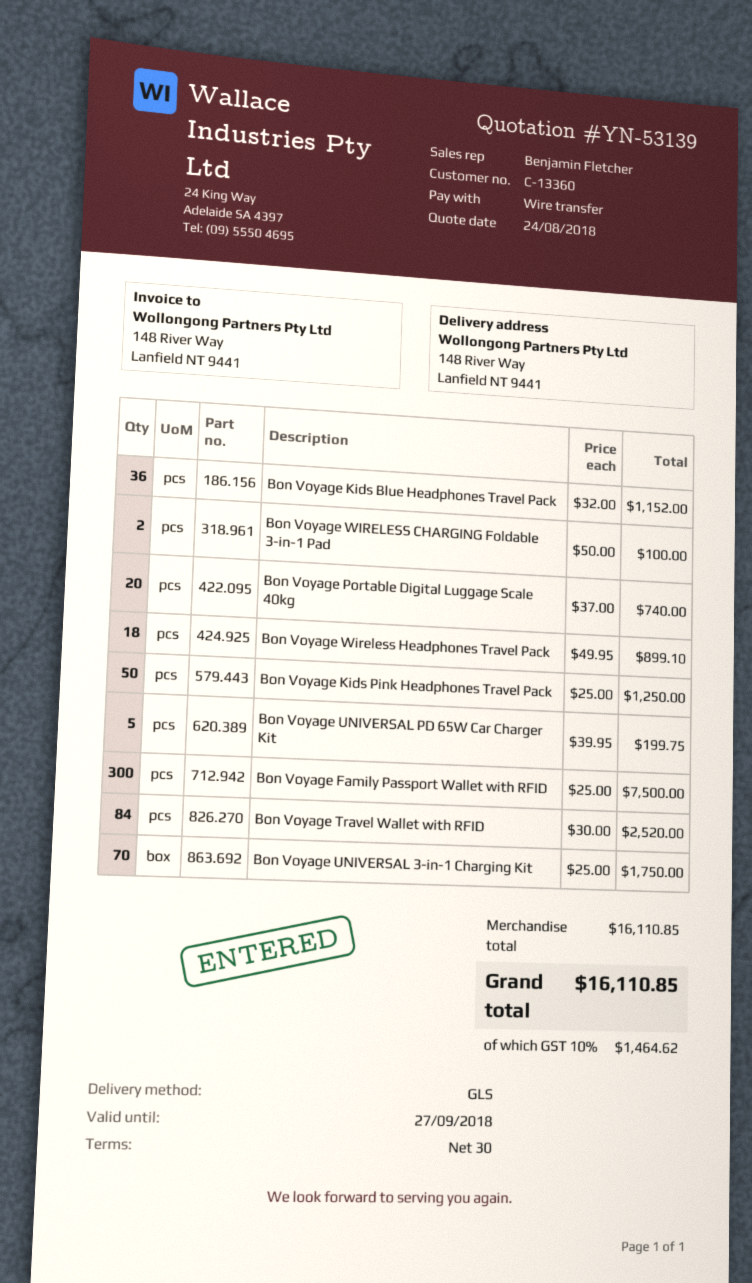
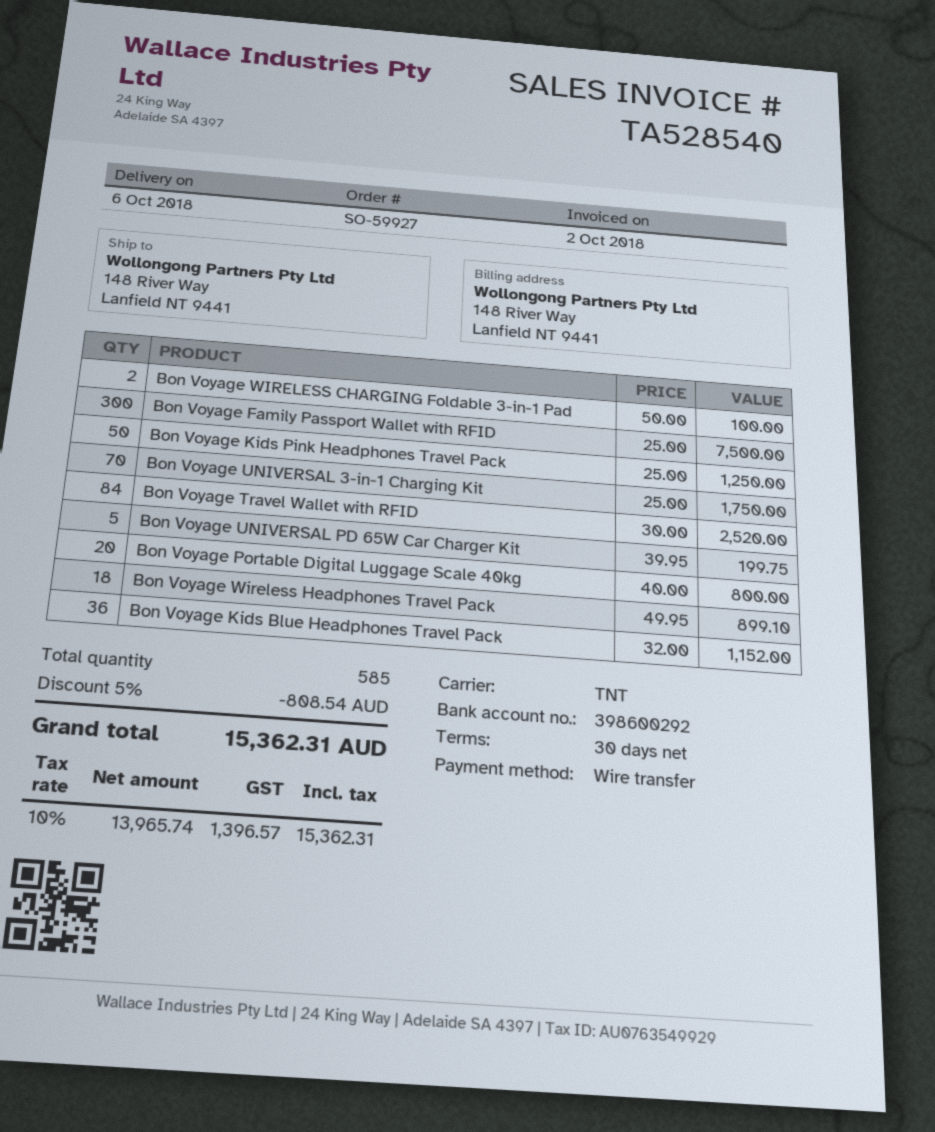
shipping method: GLS -> TNT
Bon Voyage Portable Digital Luggage Scale 40kg: 20 x 37.00 = 740.00 -> 20 x 40.00 = 800.00
discount: none -> 5% = 808.54
tax: 10% = 1464.62 -> 10% = 1396.57
total: 16110.85 -> 15362.31

